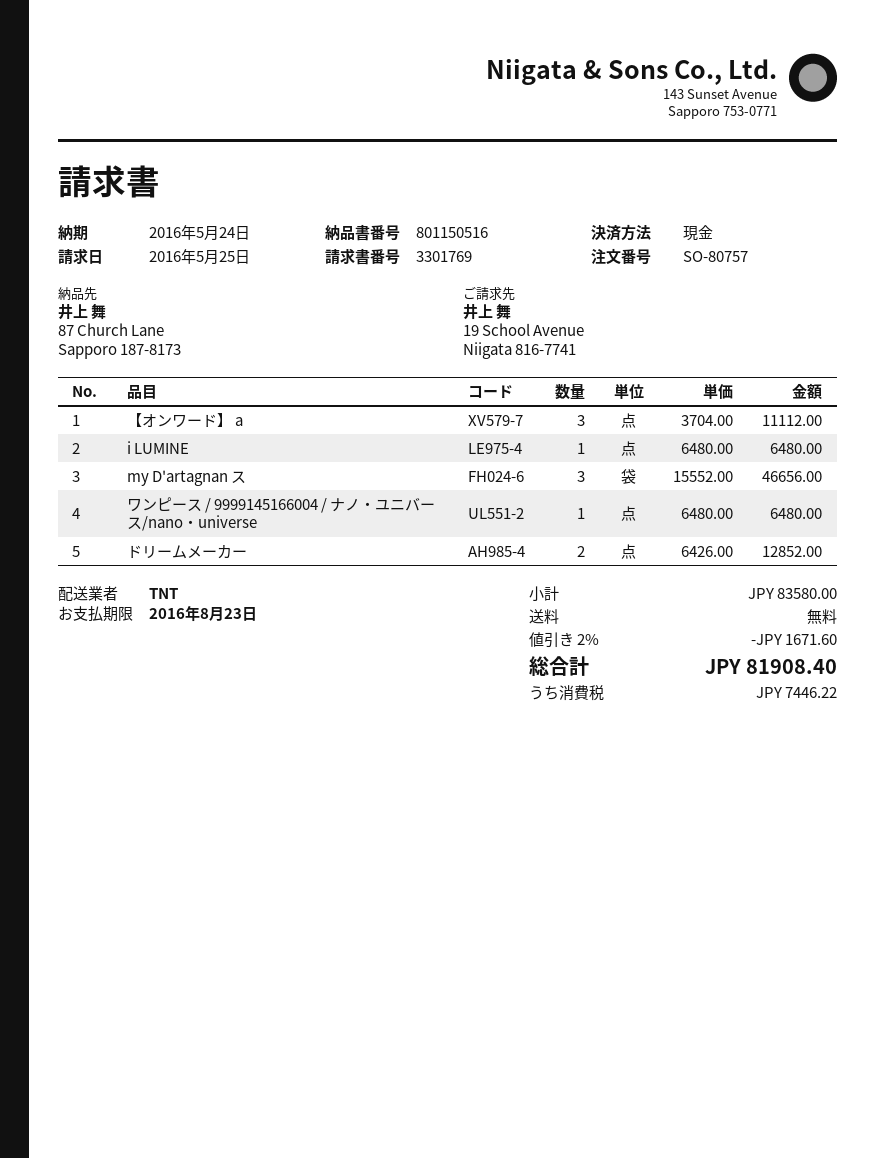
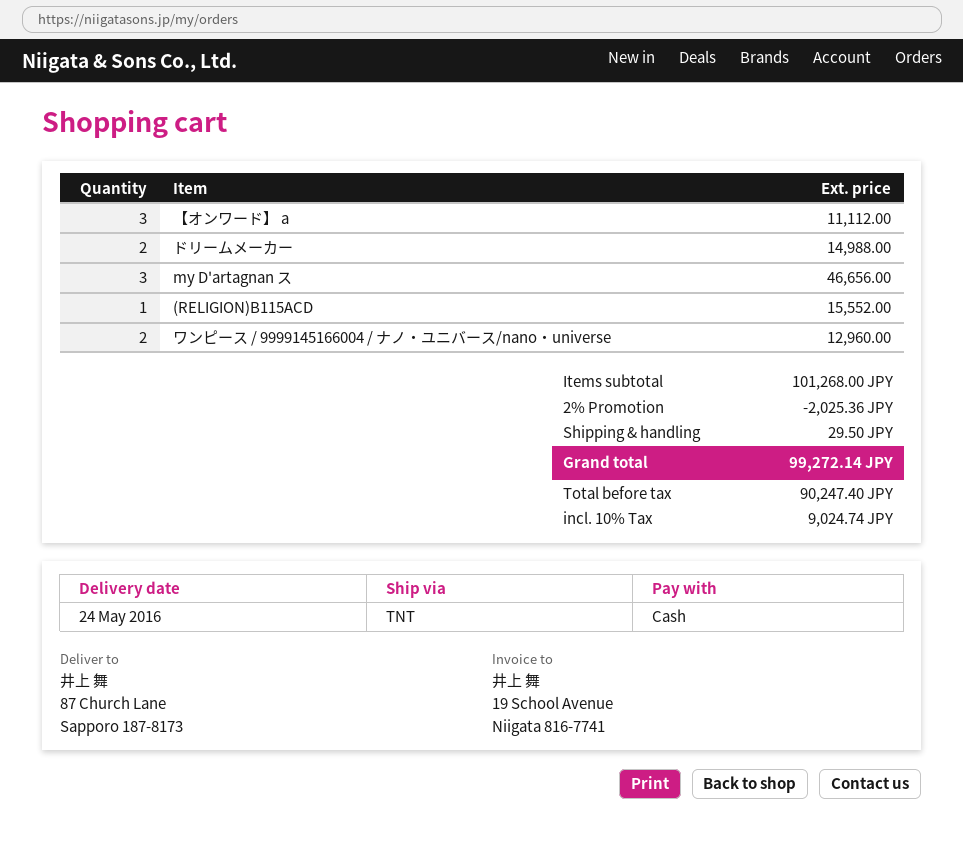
i LUMINE: 1 for 6480.00 -> none
ワンピース / 9999145166004 / ナノ・ユニバース/nano・universe: 1 for 6480.00 -> 2 for 12960.00
ドリームメーカー: 2 for 12852.00 -> 2 for 14988.00
(RELIGION)B115ACD: none -> 1 for 15552.00
subtotal: 83580.00 -> 101268.00
discount: 2% = 1671.60 -> 2% = 2025.36
shipping: 0.00 -> 29.50
tax: 7446.22 -> 9024.74
total: 81908.40 -> 99272.14

